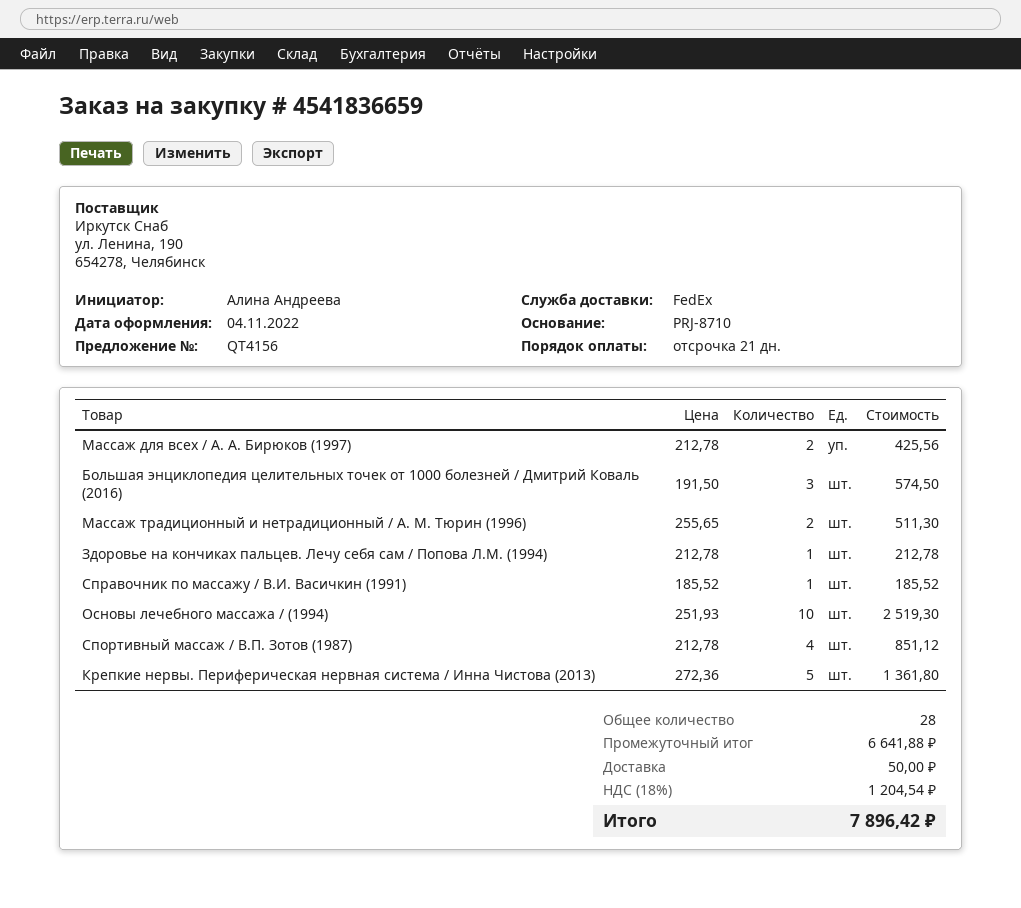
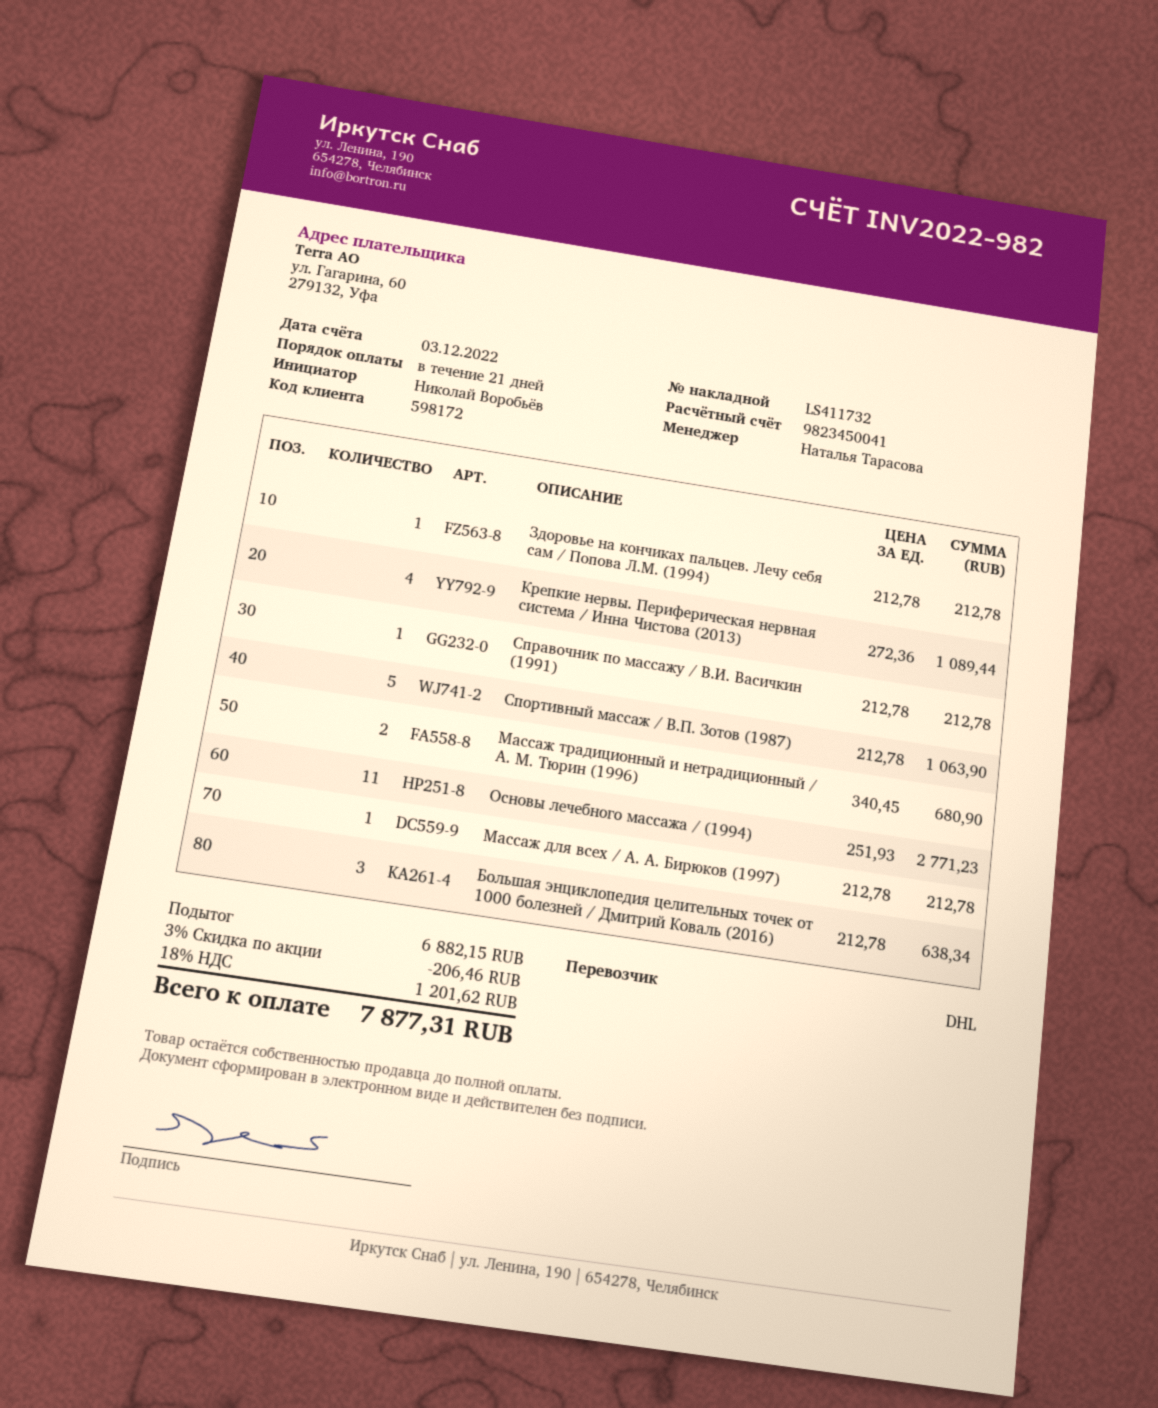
ordered by: Алина Андреева -> Николай Воробьёв
shipping method: FedEx -> DHL
Массаж для всех / А. А. Бирюков (1997): 2 x 212.78 = 425.56 -> 1 x 212.78 = 212.78
Большая энциклопедия целительных точек от 1000 болезней / Дмитрий Коваль (2016): 3 x 191.50 = 574.50 -> 3 x 212.78 = 638.34
Массаж традиционный и нетрадиционный / А. М. Тюрин (1996): 2 x 255.65 = 511.30 -> 2 x 340.45 = 680.90
Справочник по массажу / В.И. Васичкин (1991): 1 x 185.52 = 185.52 -> 1 x 212.78 = 212.78
Основы лечебного массажа / (1994): 10 x 251.93 = 2519.30 -> 11 x 251.93 = 2771.23
Спортивный массаж / В.П. Зотов (1987): 4 x 212.78 = 851.12 -> 5 x 212.78 = 1063.90
Крепкие нервы. Периферическая нервная система / Инна Чистова (2013): 5 x 272.36 = 1361.80 -> 4 x 272.36 = 1089.44
subtotal: 6641.88 -> 6882.15
discount: none -> 3% = 206.46
shipping: 50.00 -> none
tax: 18% = 1204.54 -> 18% = 1201.62
total: 7896.42 -> 7877.31

